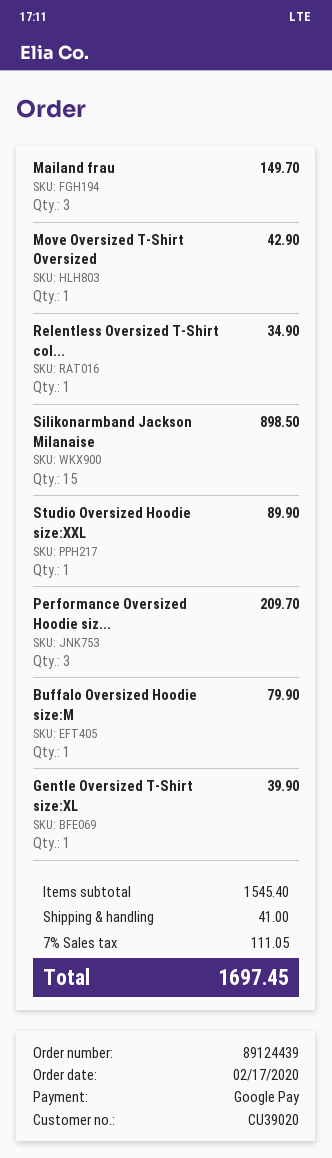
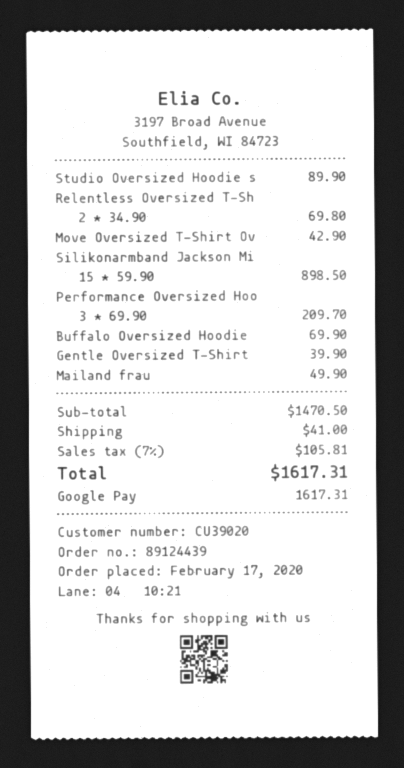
Mailand frau: 3 for 149.70 -> 1 for 49.90
Relentless Oversized T-Shirt col...: 1 for 34.90 -> 2 for 69.80
Buffalo Oversized Hoodie size:M: 1 for 79.90 -> 1 for 69.90
subtotal: 1545.40 -> 1470.50
tax: 7% = 111.05 -> 7% = 105.81
total: 1697.45 -> 1617.31

